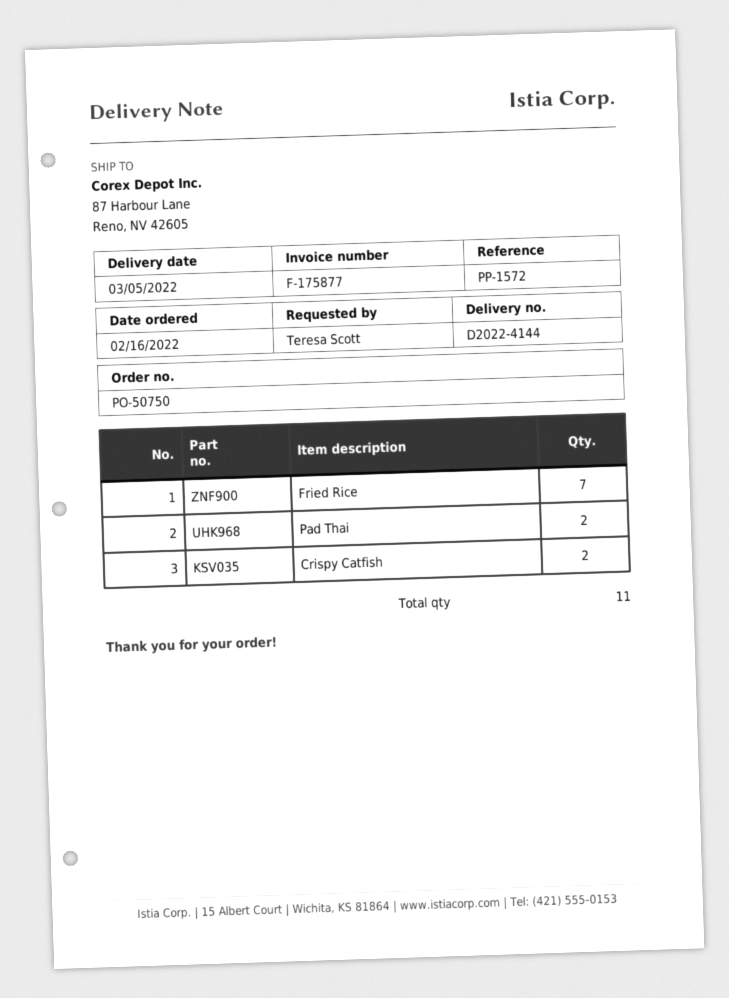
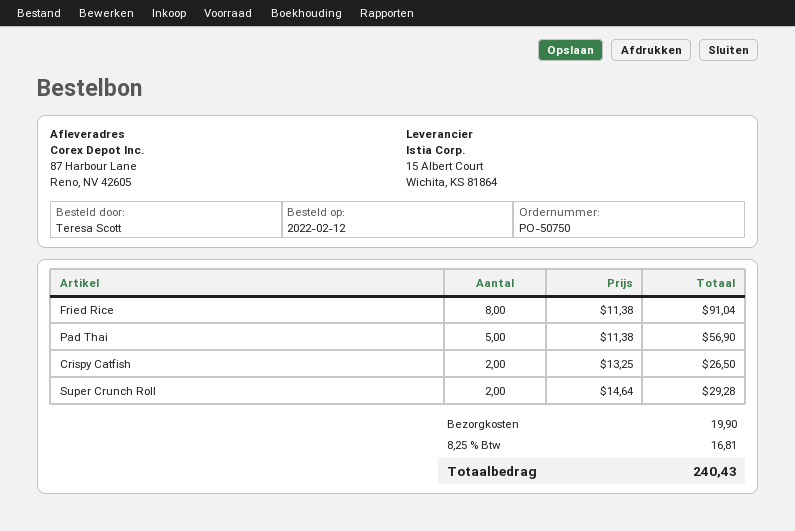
order date: 2022-02-16 -> 2022-02-12
Fried Rice: 7 -> 8
Pad Thai: 2 -> 5
Super Crunch Roll: none -> 2

